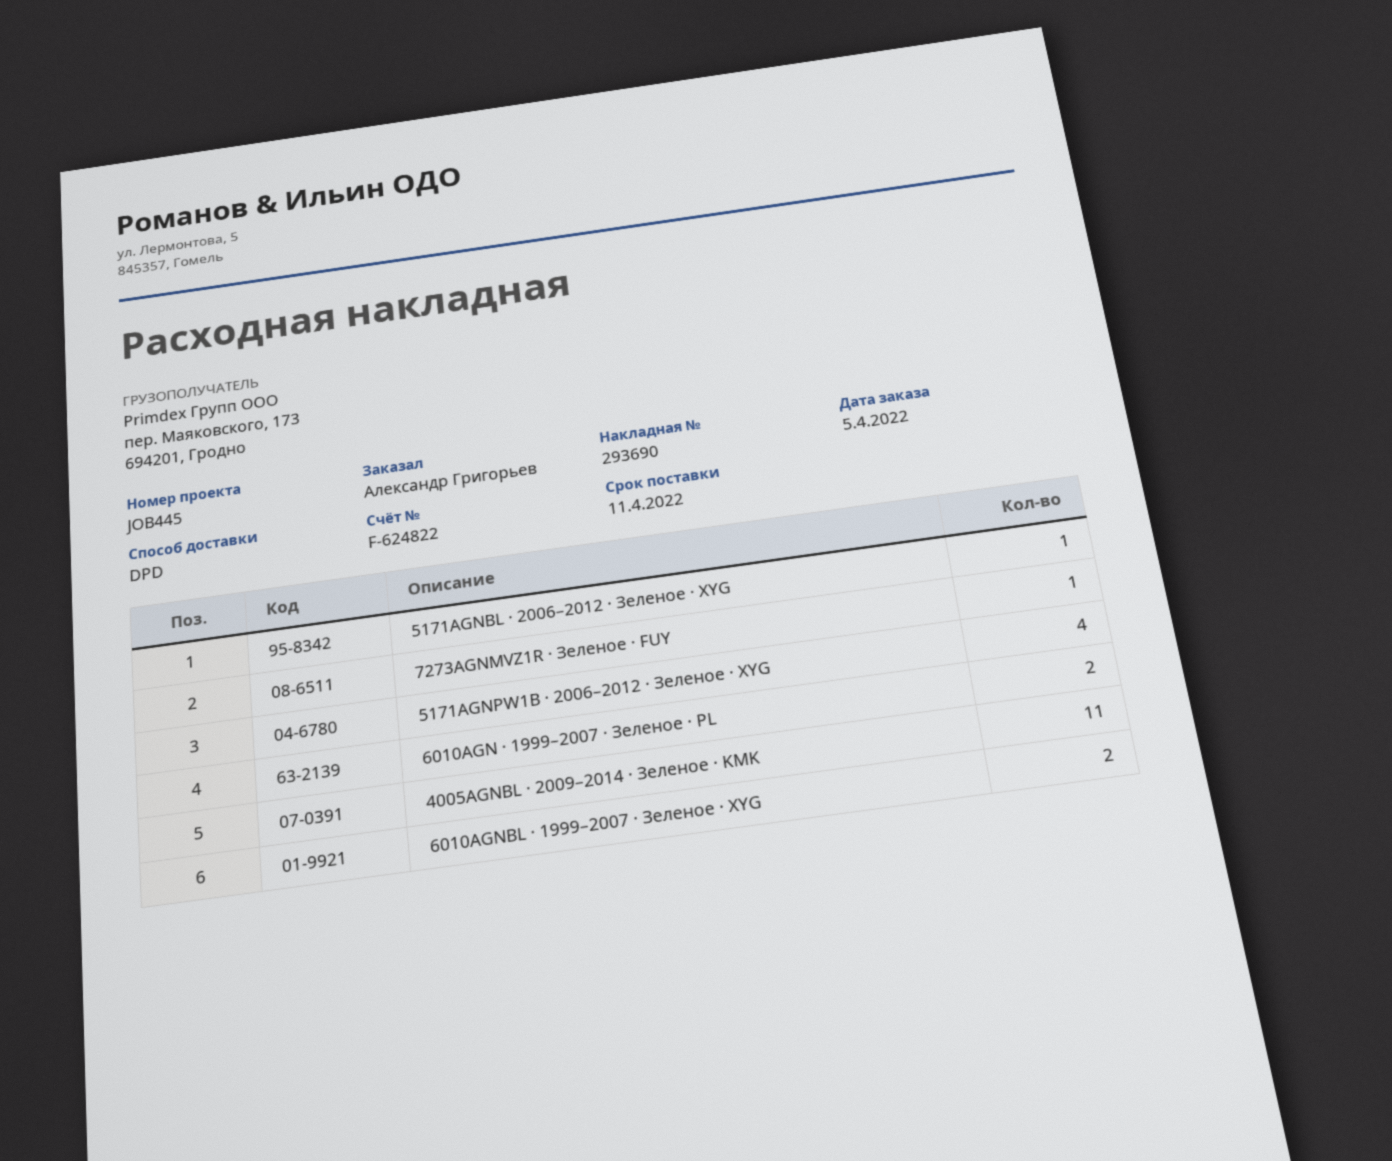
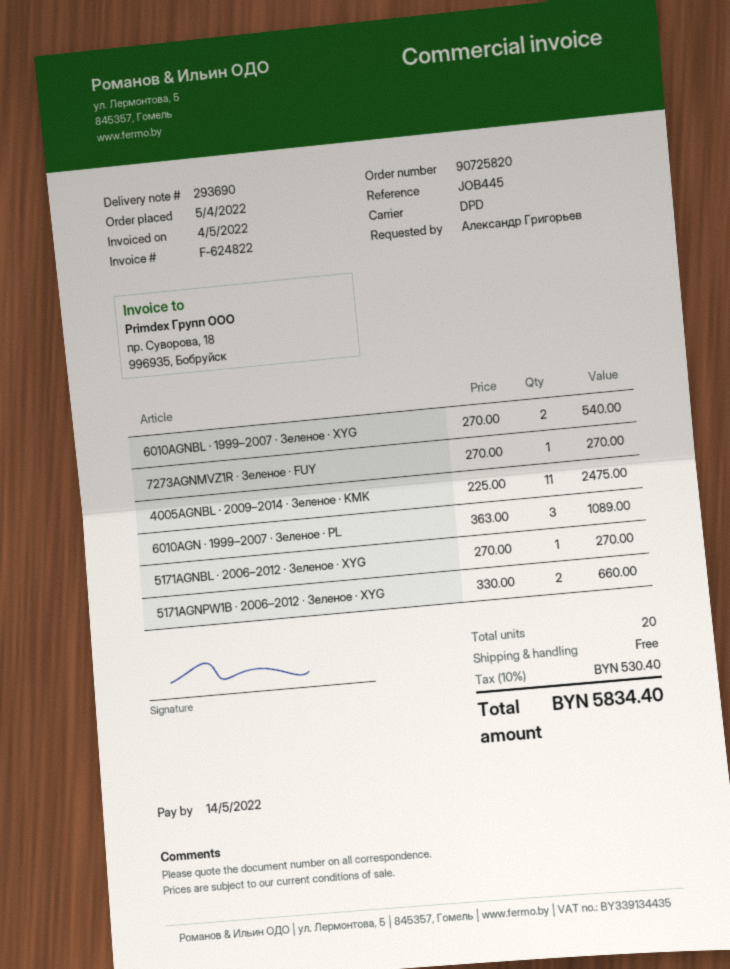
5171AGNPW1B · 2006–2012 · Зеленое · XYG: 4 -> 2
6010AGN · 1999–2007 · Зеленое · PL: 2 -> 3

